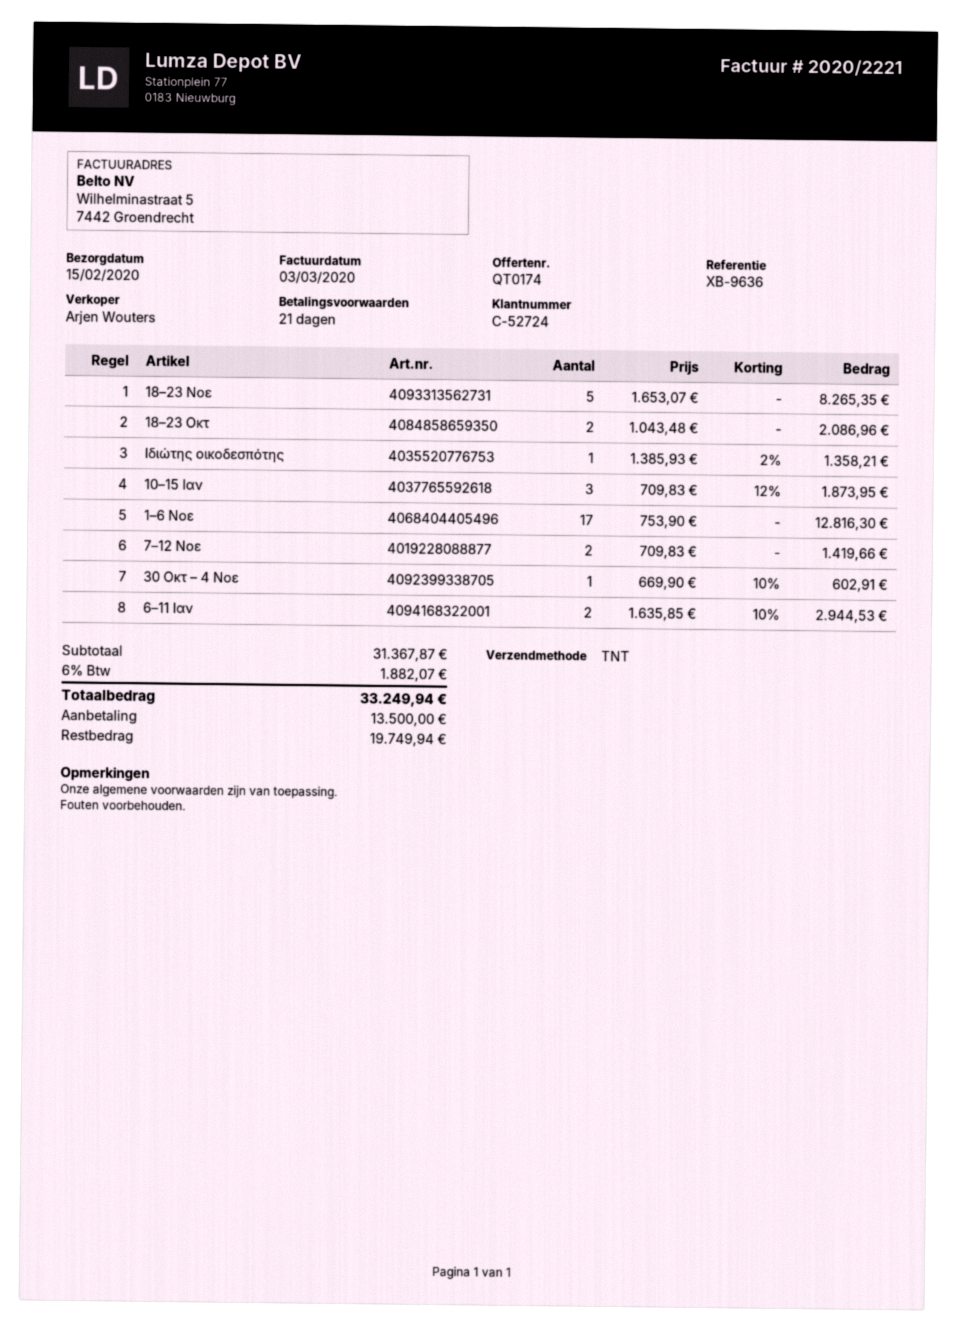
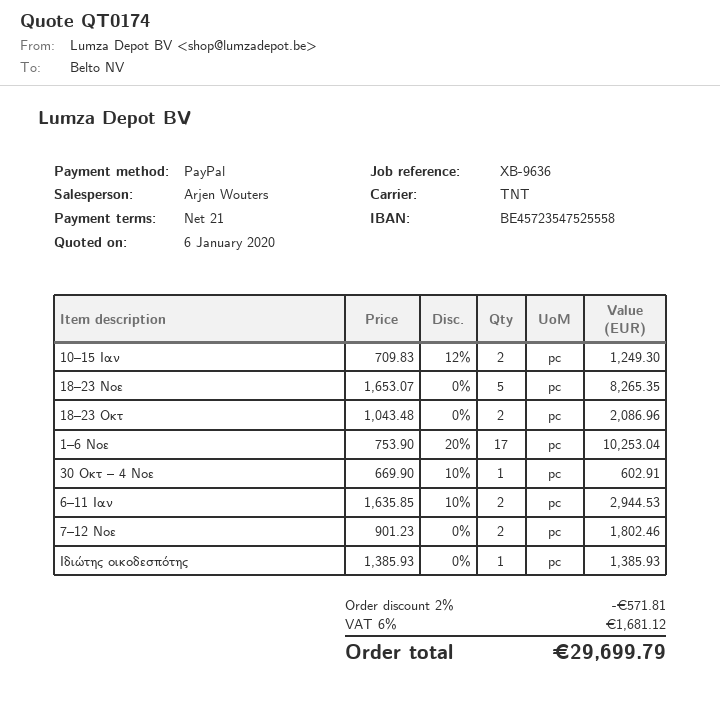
Ιδιώτης οικοδεσπότης: 1 x 1385.93 - 2% = 1358.21 -> 1 x 1385.93 = 1385.93
10–15 Ιαν: 3 x 709.83 - 12% = 1873.95 -> 2 x 709.83 - 12% = 1249.30
1–6 Νοε: 17 x 753.90 = 12816.30 -> 17 x 753.90 - 20% = 10253.04
7–12 Νοε: 2 x 709.83 = 1419.66 -> 2 x 901.23 = 1802.46
discount: none -> 2% = 571.81
tax: 6% = 1882.07 -> 6% = 1681.12
total: 33249.94 -> 29699.79

